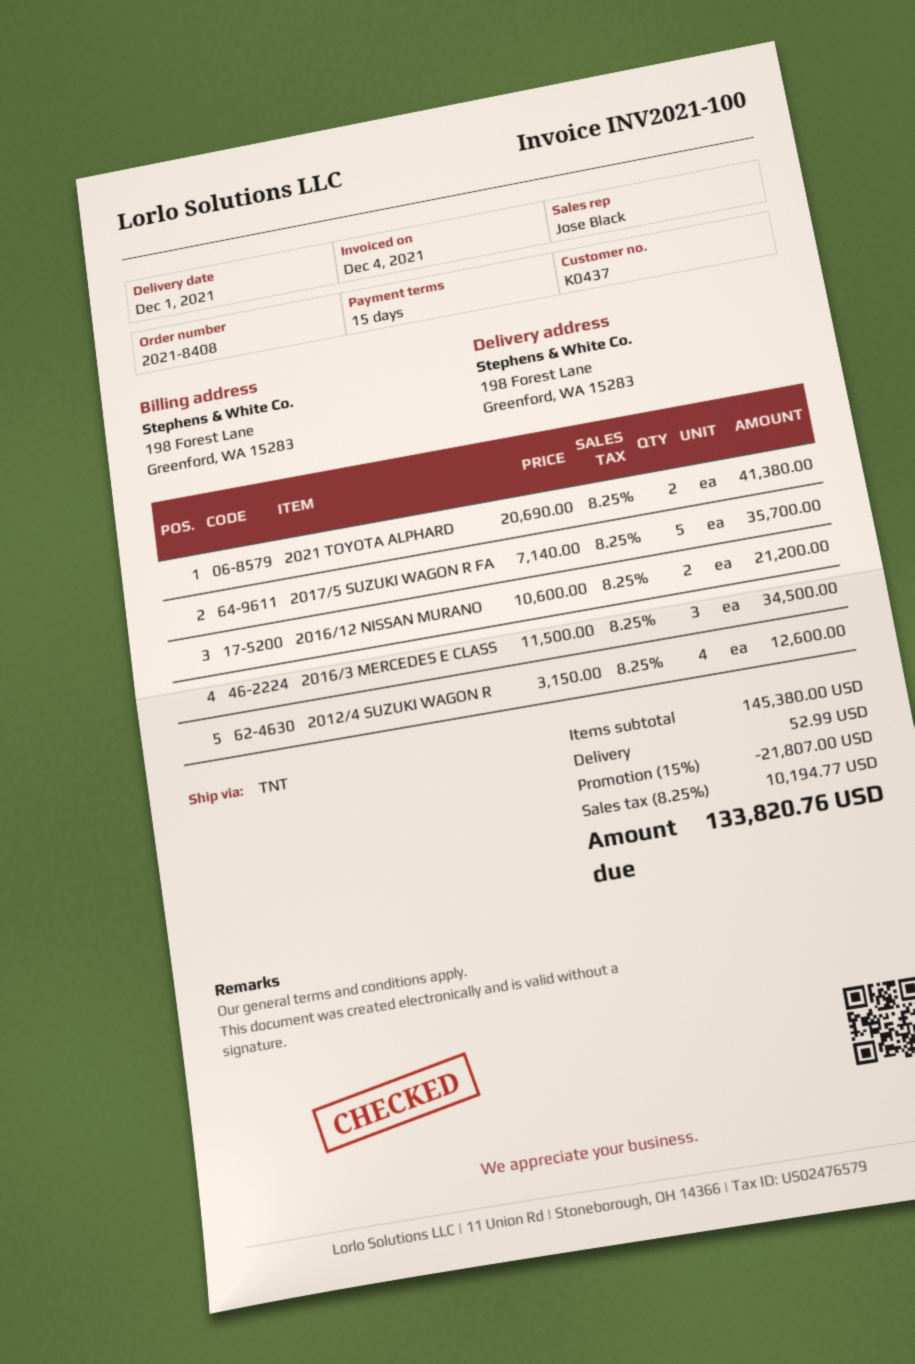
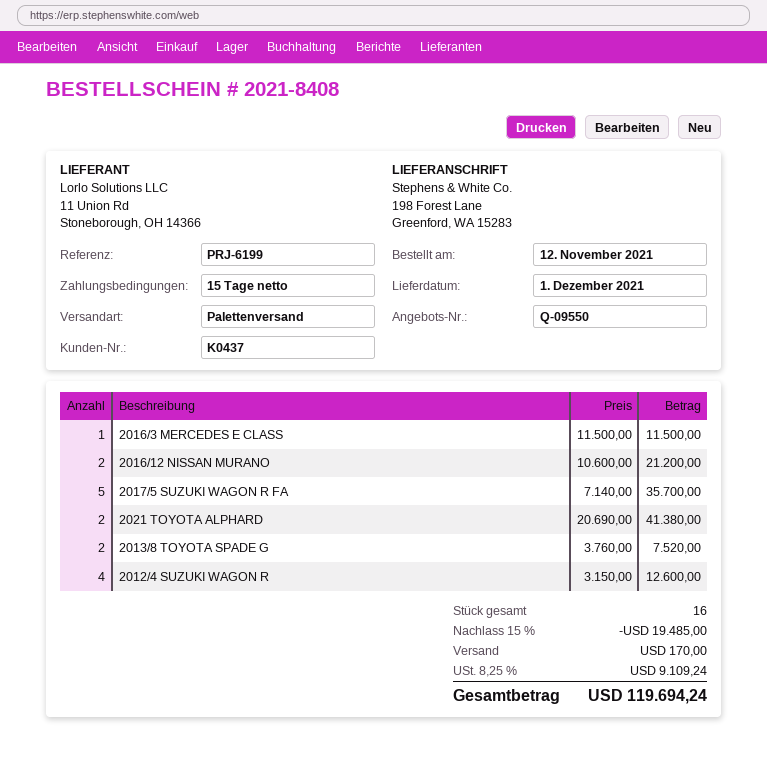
shipping method: TNT -> pallet freight
2016/3 MERCEDES E CLASS: 3 x 11500.00 = 34500.00 -> 1 x 11500.00 = 11500.00
2013/8 TOYOTA SPADE G: none -> 2 x 3760.00 = 7520.00
discount: 15% = 21807.00 -> 15% = 19485.00
shipping: 52.99 -> 170.00
tax: 8.25% = 10194.77 -> 8.25% = 9109.24
total: 133820.76 -> 119694.24

